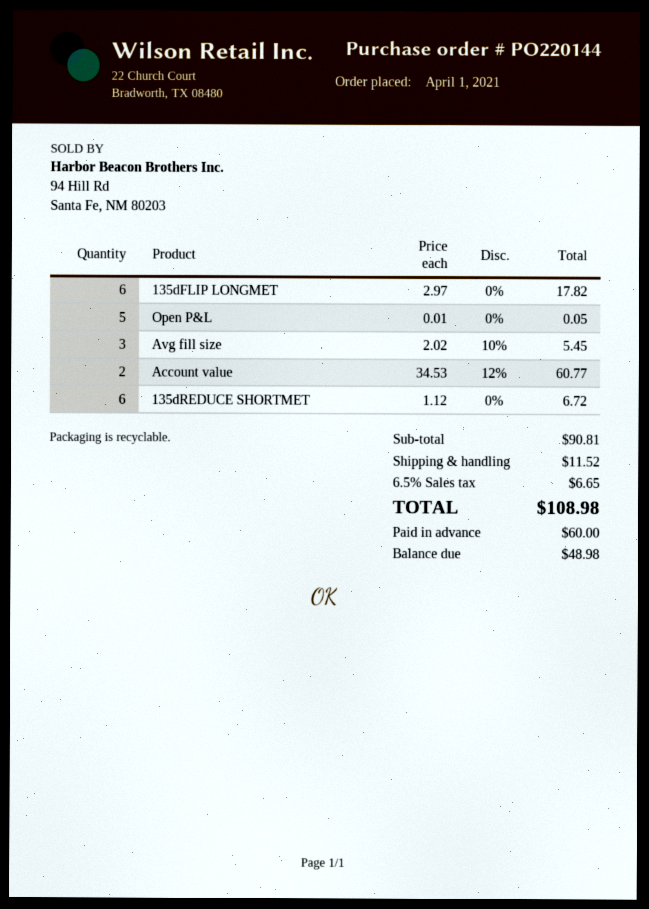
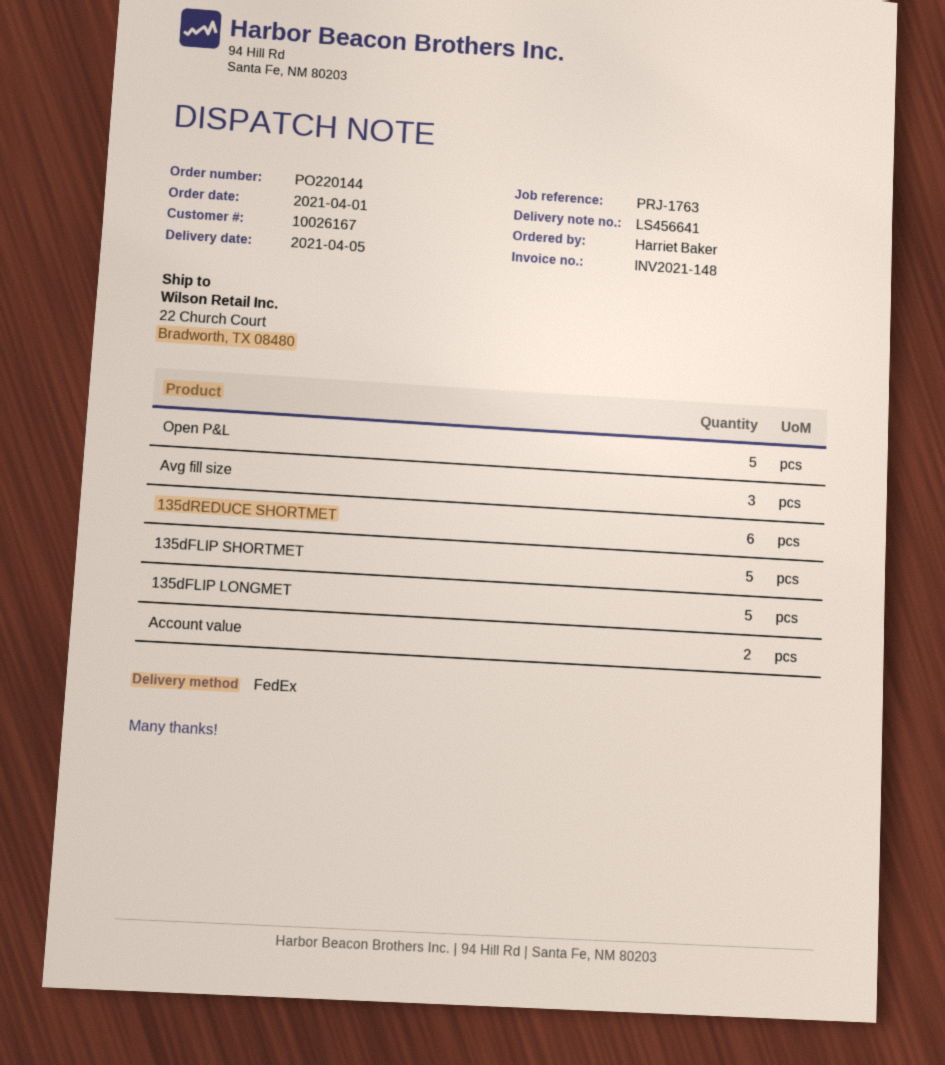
135dFLIP LONGMET: 6 -> 5
135dFLIP SHORTMET: none -> 5

